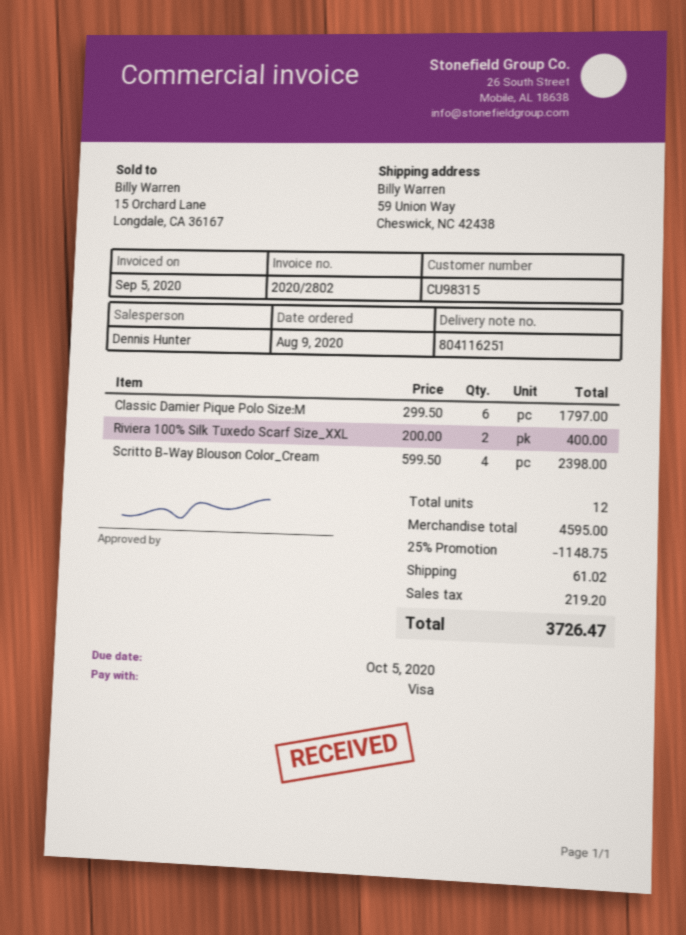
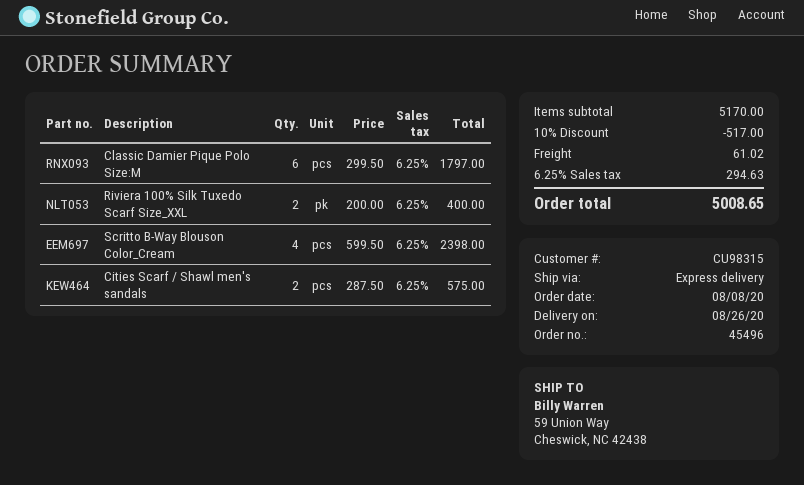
order date: 2020-08-09 -> 2020-08-08
Cities Scarf / Shawl men's sandals: none -> 2 x 287.50 = 575.00
subtotal: 4595.00 -> 5170.00
discount: 25% = 1148.75 -> 10% = 517.00
tax: 219.20 -> 294.63
total: 3726.47 -> 5008.65

